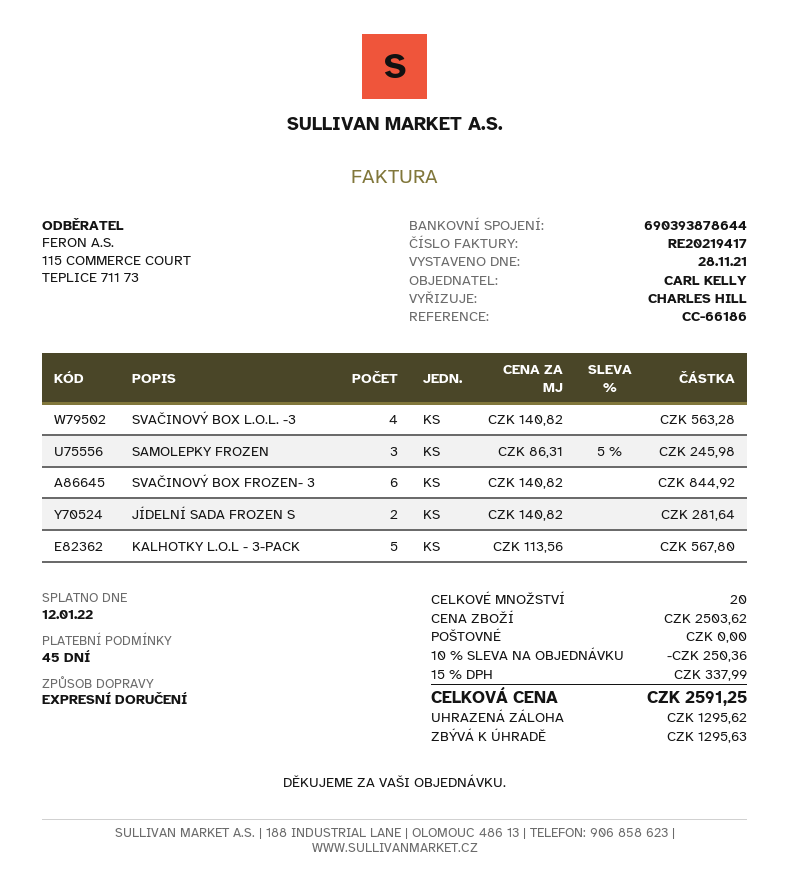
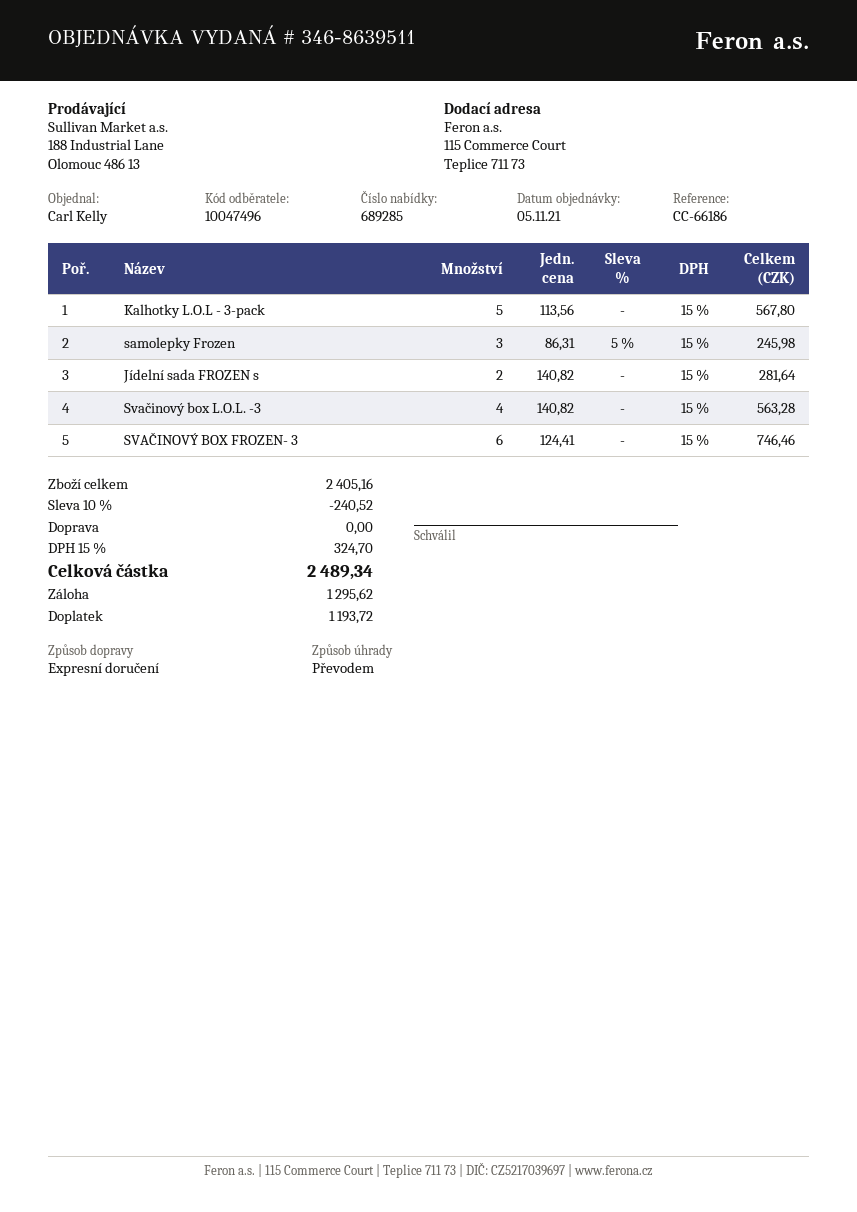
SVAČINOVÝ BOX FROZEN- 3: 6 x 140.82 = 844.92 -> 6 x 124.41 = 746.46
subtotal: 2503.62 -> 2405.16
discount: 10% = 250.36 -> 10% = 240.52
tax: 15% = 337.99 -> 15% = 324.70
total: 2591.25 -> 2489.34
balance: 1295.63 -> 1193.72

